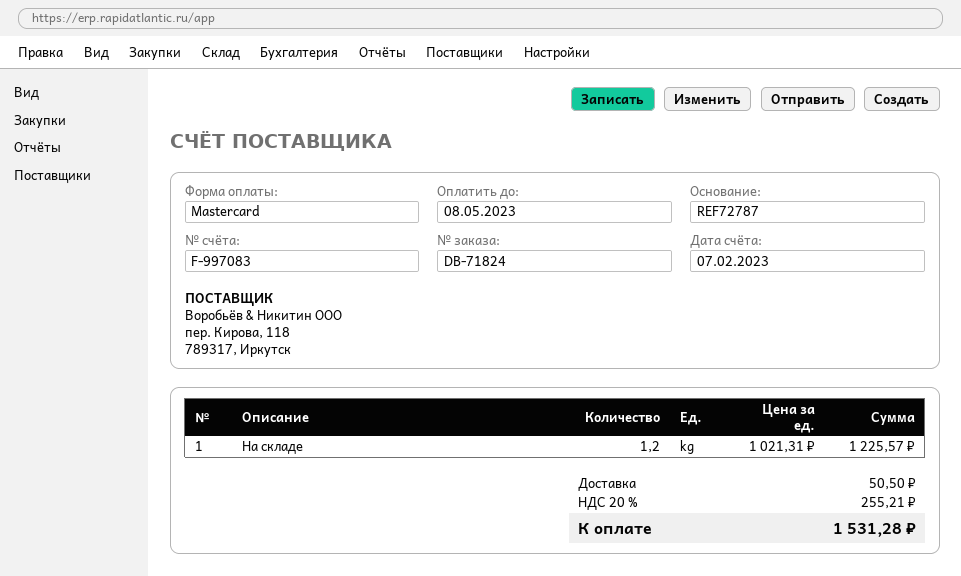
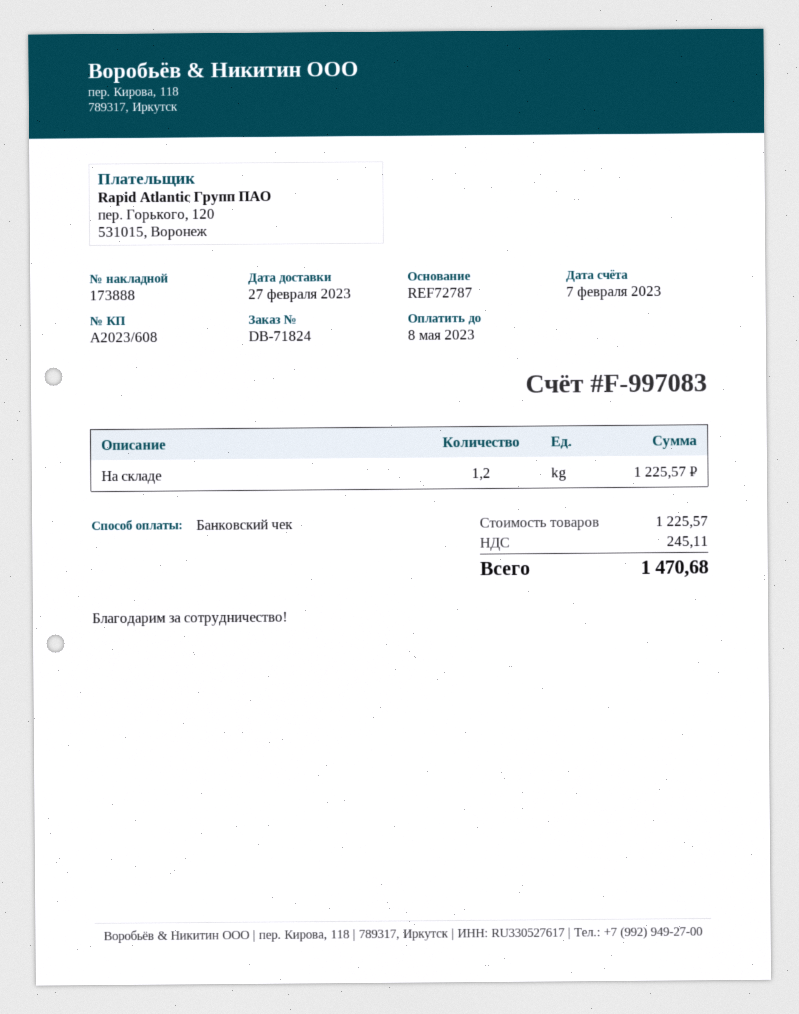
payment method: Mastercard -> cheque
shipping: 50.50 -> none
tax: 255.21 -> 245.11
total: 1531.28 -> 1470.68

